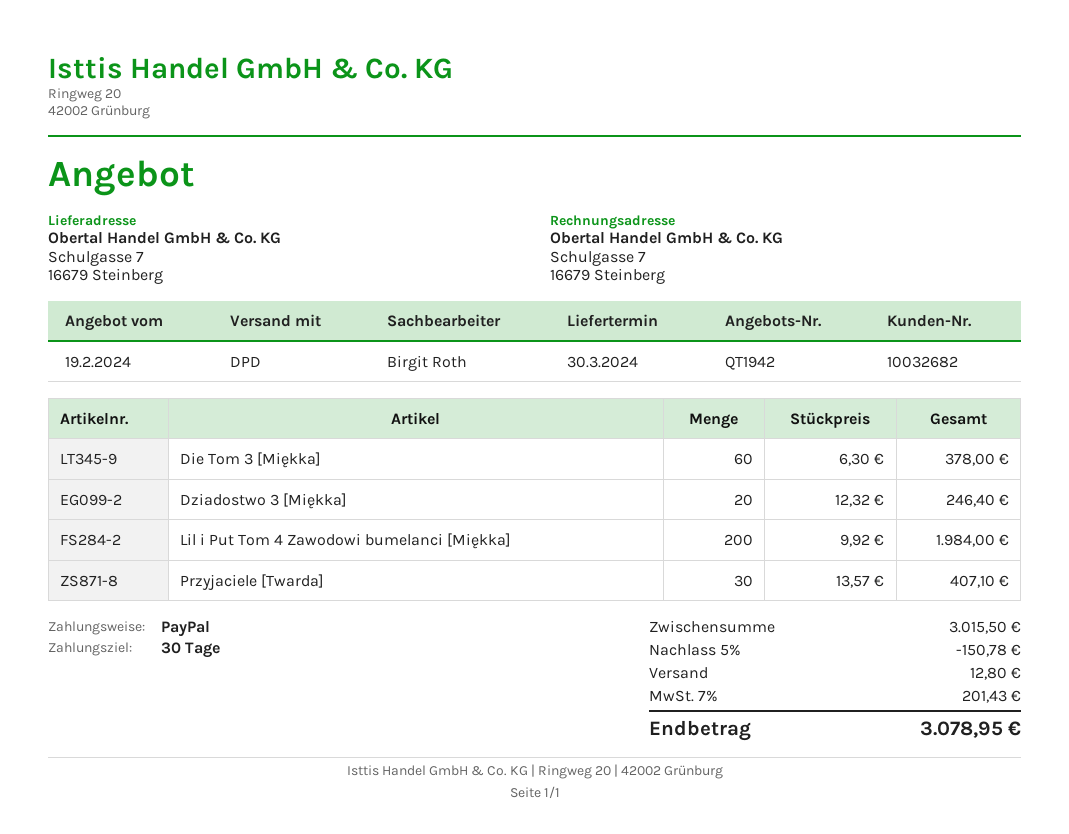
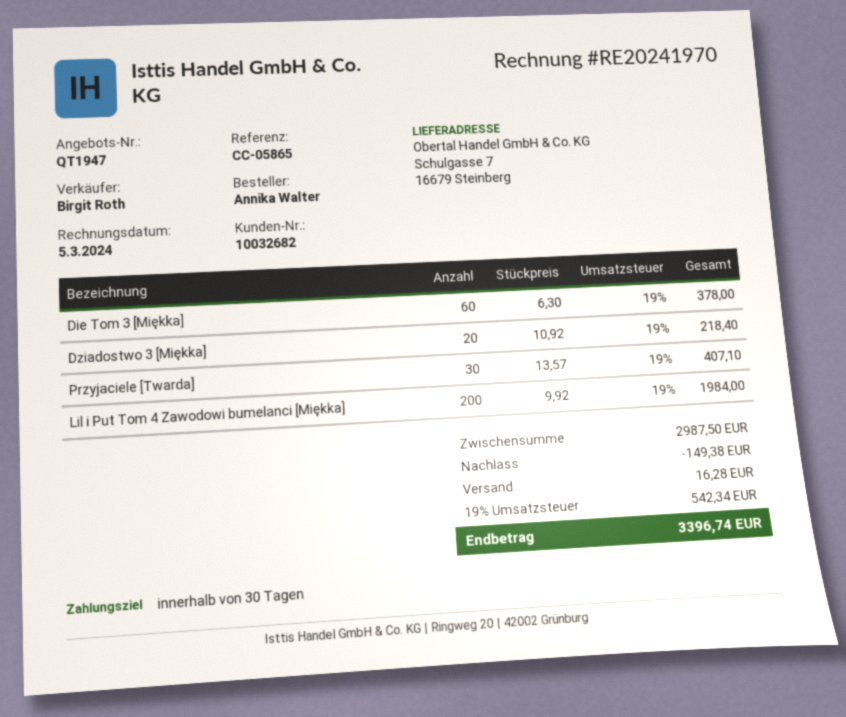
quote number: QT1942 -> QT1947
Dziadostwo 3 [Miękka]: 20 x 12.32 = 246.40 -> 20 x 10.92 = 218.40
subtotal: 3015.50 -> 2987.50
discount: 150.78 -> 149.38
shipping: 12.80 -> 16.28
tax: 7% = 201.43 -> 19% = 542.34
total: 3078.95 -> 3396.74

